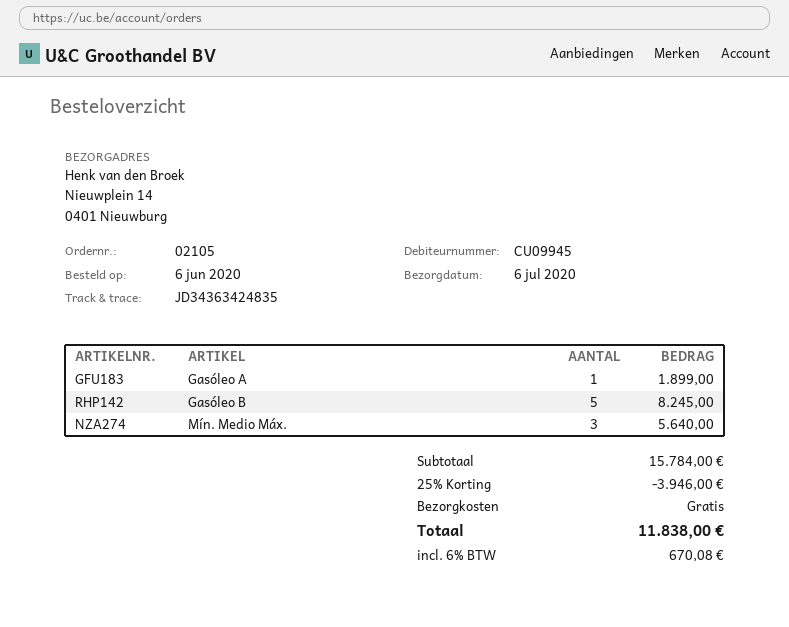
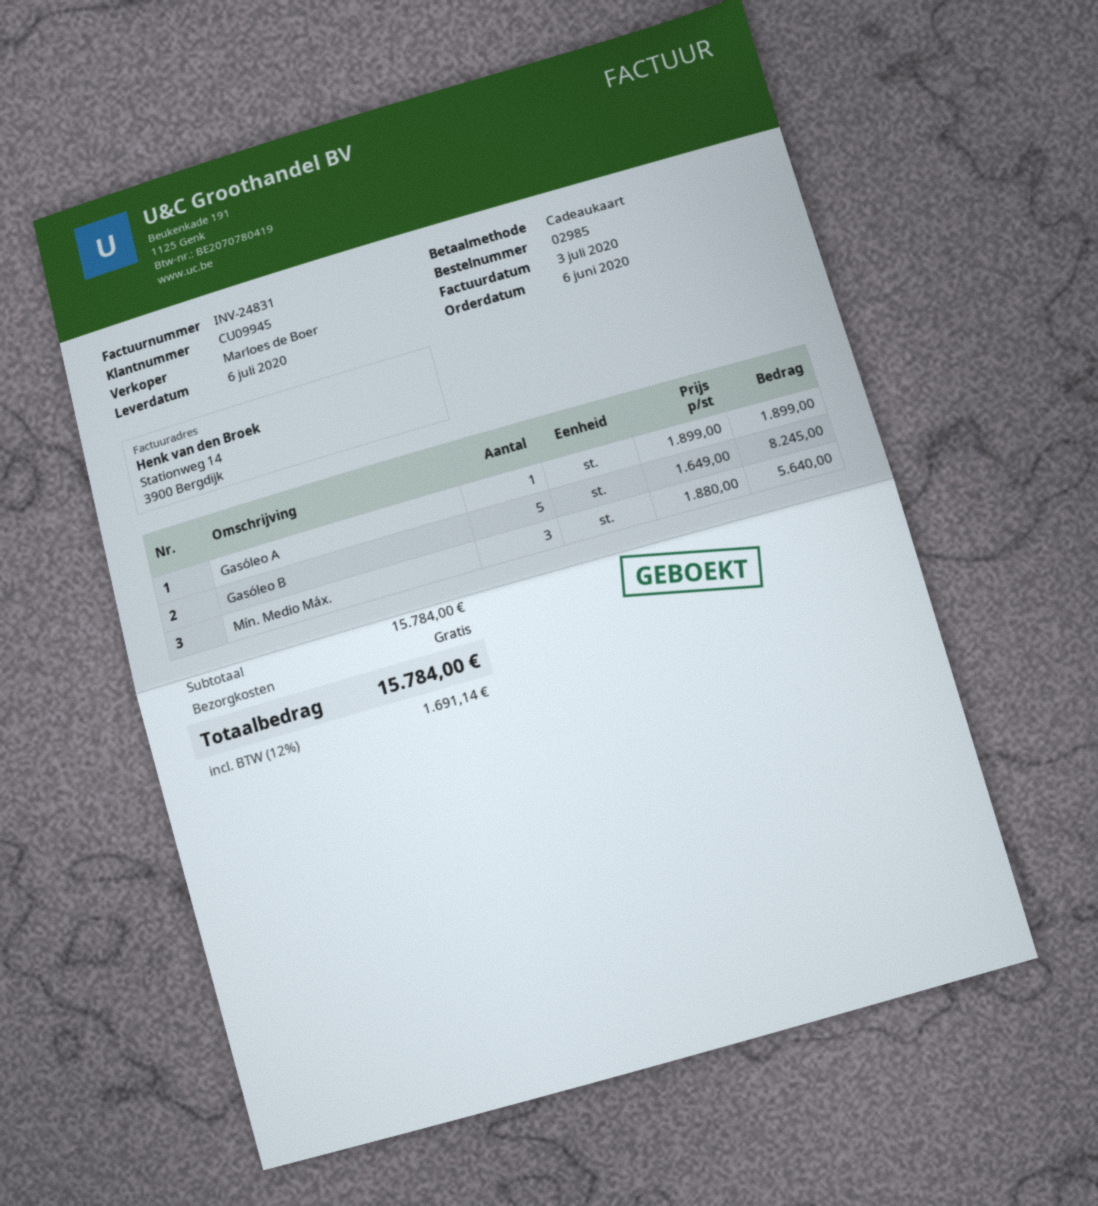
order number: 02105 -> 02985
discount: 25% = 3946.00 -> none
tax: 6% = 670.08 -> 12% = 1691.14
total: 11838.00 -> 15784.00

